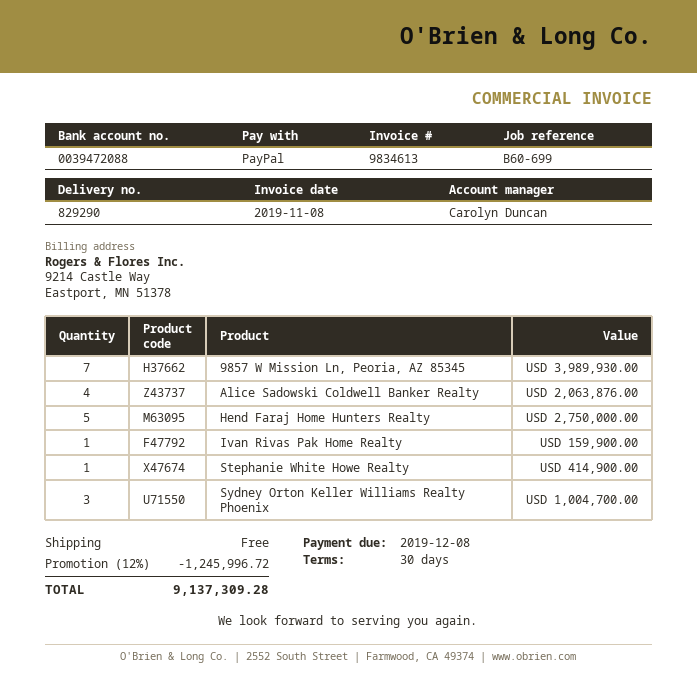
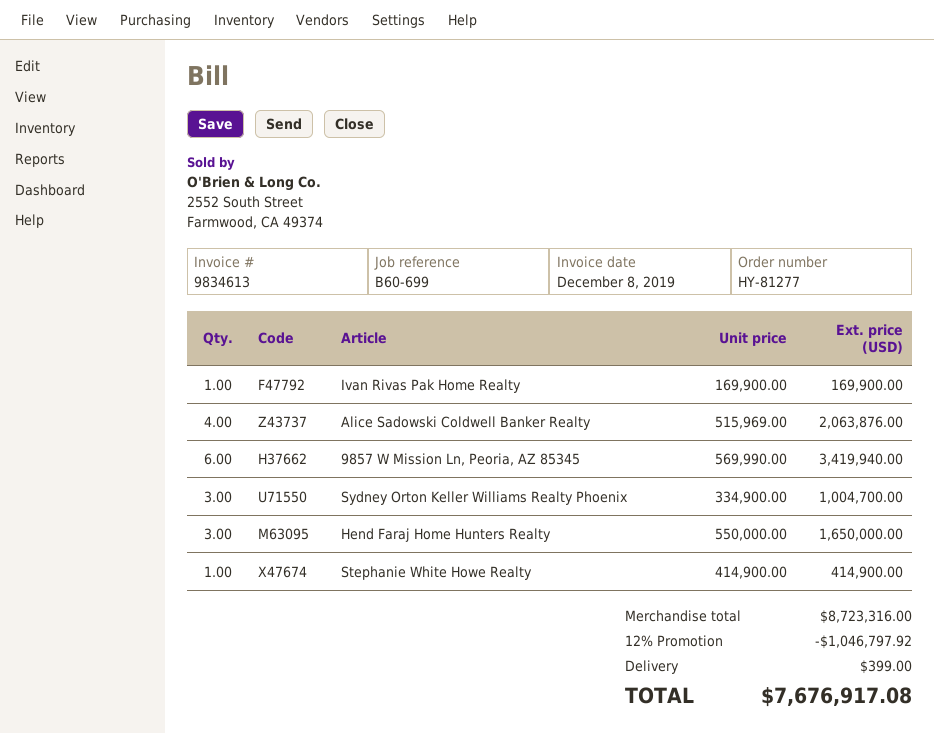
invoice date: 2019-11-08 -> 2019-12-08
9857 W Mission Ln, Peoria, AZ 85345: 7 for 3989930.00 -> 6 for 3419940.00
Hend Faraj Home Hunters Realty: 5 for 2750000.00 -> 3 for 1650000.00
Ivan Rivas Pak Home Realty: 1 for 159900.00 -> 1 for 169900.00
discount: 12% = 1245996.72 -> 12% = 1046797.92
shipping: 0.00 -> 399.00
total: 9137309.28 -> 7676917.08

